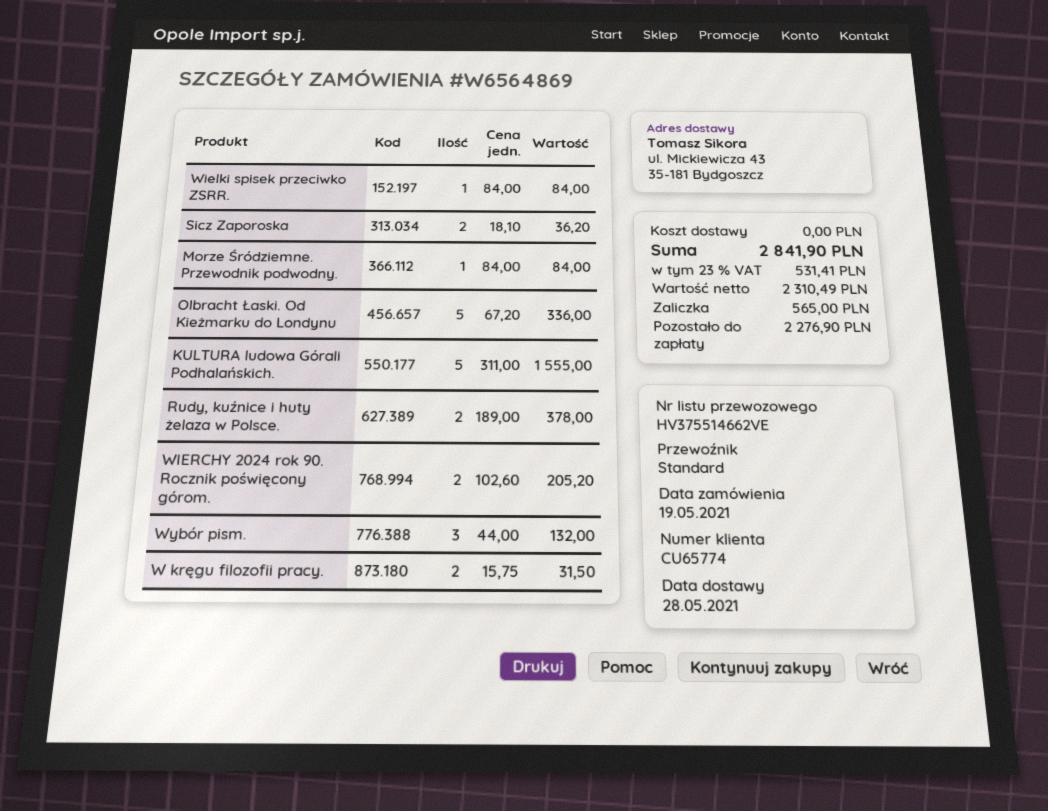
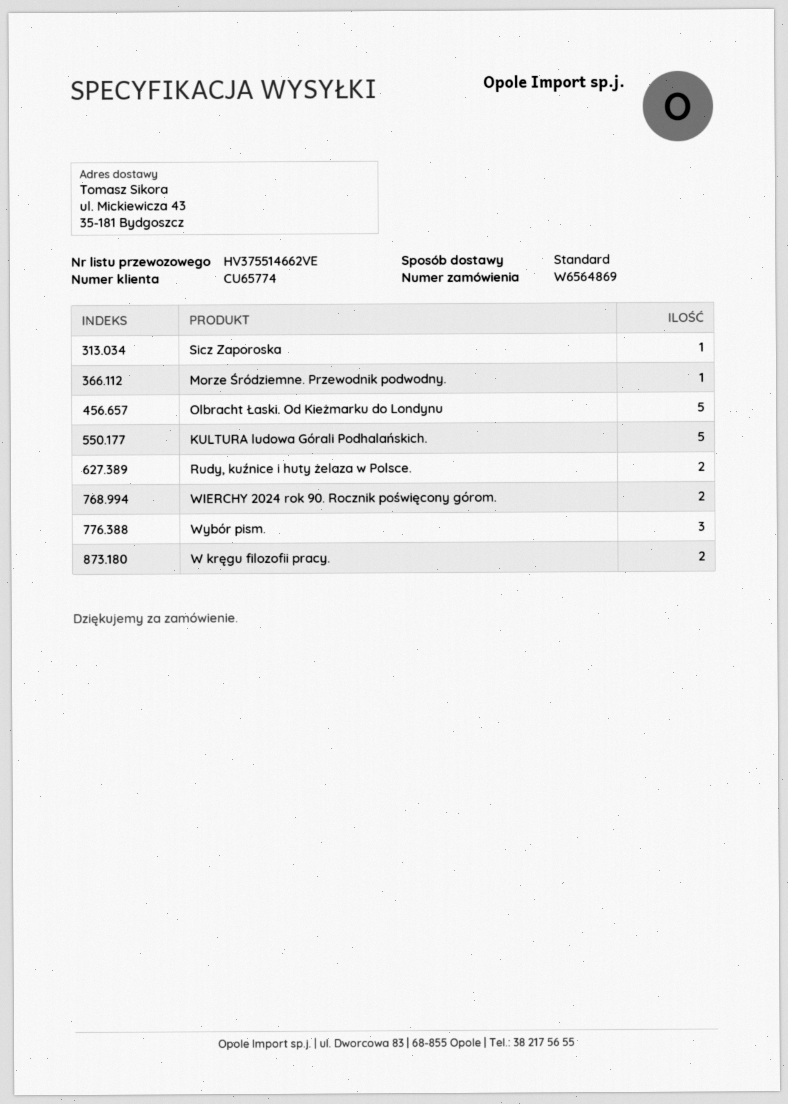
Wielki spisek przeciwko ZSRR.: 1 -> none
Sicz Zaporoska: 2 -> 1

